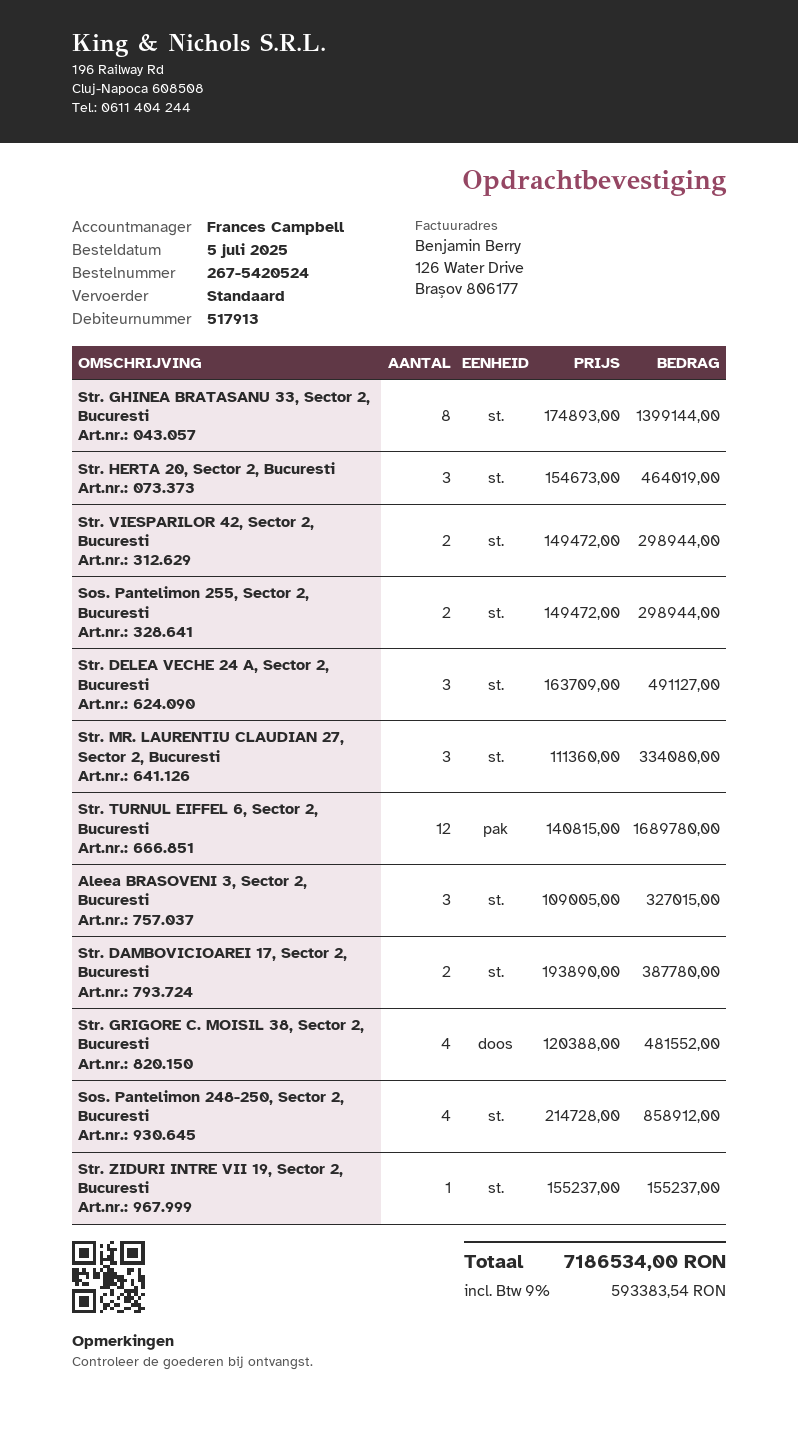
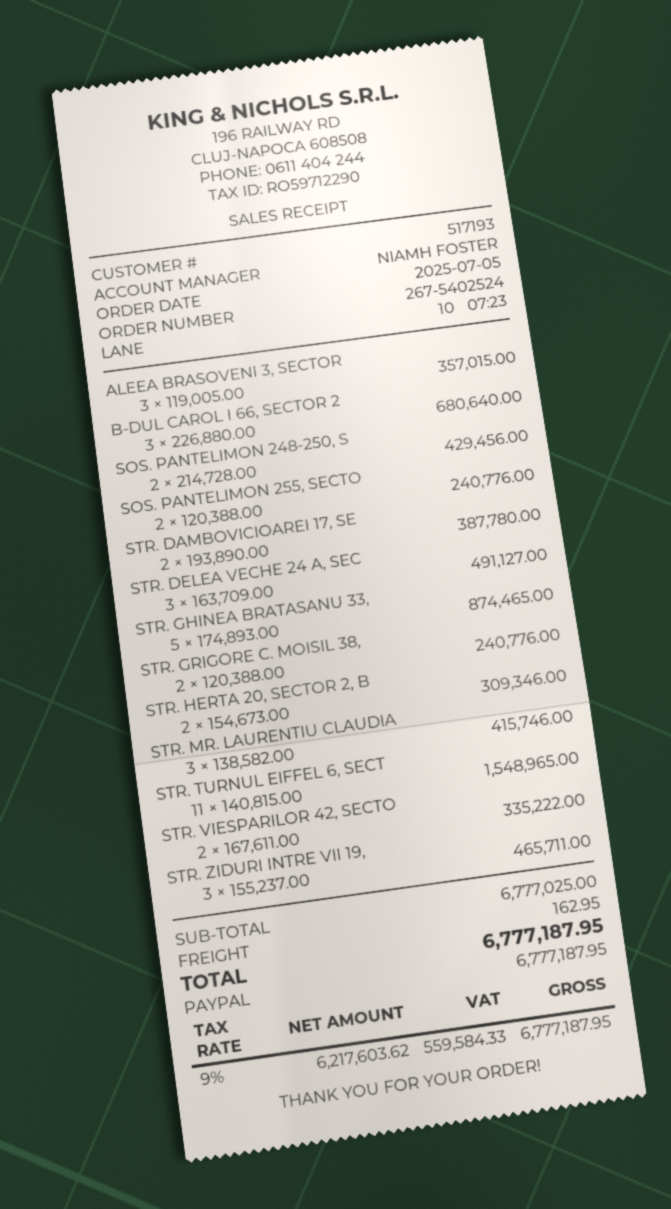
order number: 267-5420524 -> 267-5402524
customer number: 517913 -> 517193
sales rep: Frances Campbell -> NIAMH FOSTER
Str. GHINEA BRATASANU 33, Sector 2, Bucuresti: 8 x 174893.00 = 1399144.00 -> 5 x 174893.00 = 874465.00
Str. HERTA 20, Sector 2, Bucuresti: 3 x 154673.00 = 464019.00 -> 2 x 154673.00 = 309346.00
Str. VIESPARILOR 42, Sector 2, Bucuresti: 2 x 149472.00 = 298944.00 -> 2 x 167611.00 = 335222.00
Sos. Pantelimon 255, Sector 2, Bucuresti: 2 x 149472.00 = 298944.00 -> 2 x 120388.00 = 240776.00
Str. MR. LAURENTIU CLAUDIAN 27, Sector 2, Bucuresti: 3 x 111360.00 = 334080.00 -> 3 x 138582.00 = 415746.00
Str. TURNUL EIFFEL 6, Sector 2, Bucuresti: 12 x 140815.00 = 1689780.00 -> 11 x 140815.00 = 1548965.00
Aleea BRASOVENI 3, Sector 2, Bucuresti: 3 x 109005.00 = 327015.00 -> 3 x 119005.00 = 357015.00
Str. GRIGORE C. MOISIL 38, Sector 2, Bucuresti: 4 x 120388.00 = 481552.00 -> 2 x 120388.00 = 240776.00
Sos. Pantelimon 248-250, Sector 2, Bucuresti: 4 x 214728.00 = 858912.00 -> 2 x 214728.00 = 429456.00
Str. ZIDURI INTRE VII 19, Sector 2, Bucuresti: 1 x 155237.00 = 155237.00 -> 3 x 155237.00 = 465711.00
B-DUL CAROL I 66, SECTOR 2: none -> 3 x 226880.00 = 680640.00
shipping: none -> 162.95
tax: 9% = 593383.54 -> 9% = 559584.33
total: 7186534.00 -> 6777187.95

